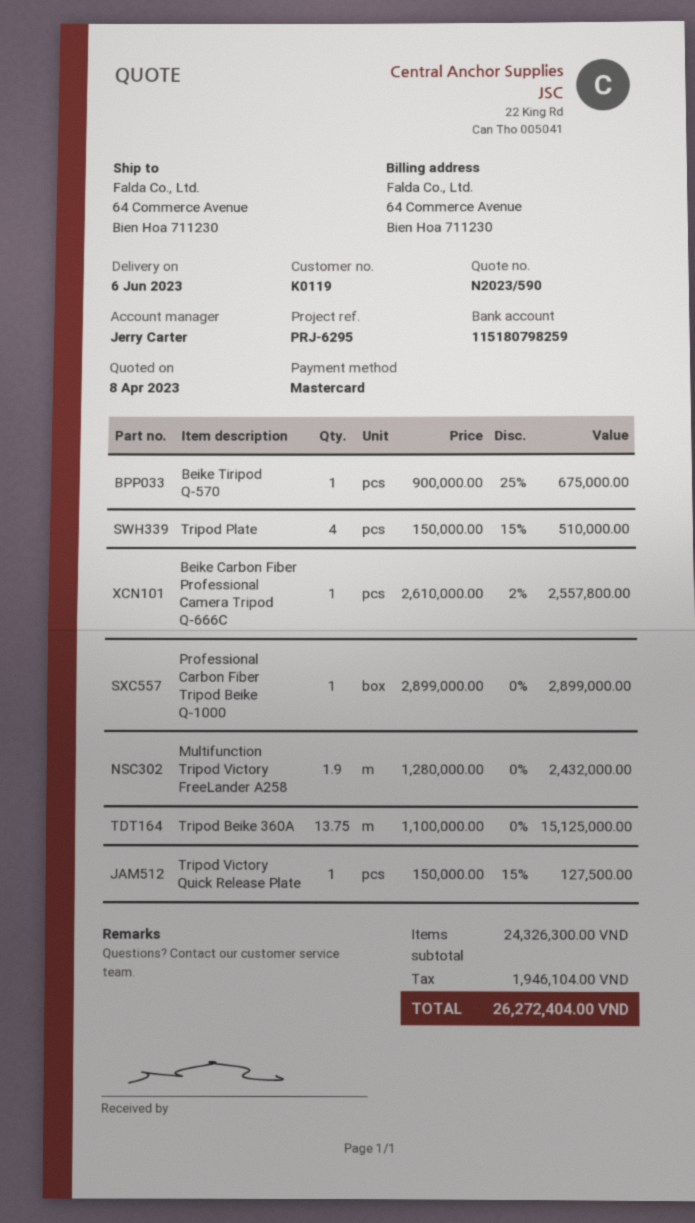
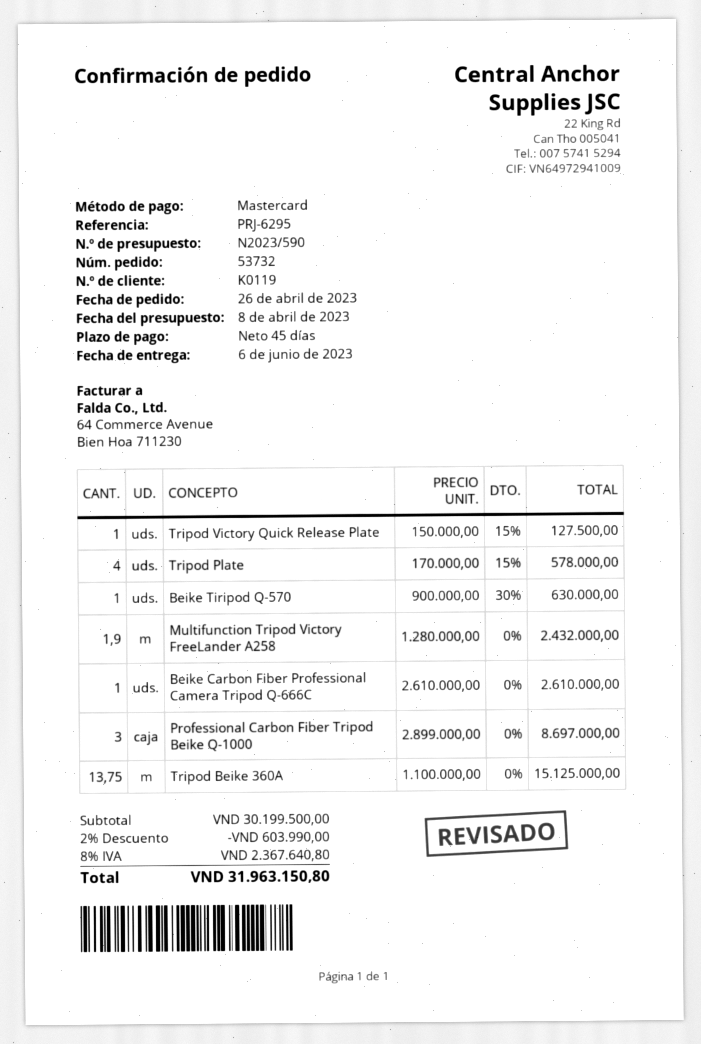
Beike Tiripod Q-570: 1 x 900000.00 - 25% = 675000.00 -> 1 x 900000.00 - 30% = 630000.00
Tripod Plate: 4 x 150000.00 - 15% = 510000.00 -> 4 x 170000.00 - 15% = 578000.00
Beike Carbon Fiber Professional Camera Tripod Q-666C: 1 x 2610000.00 - 2% = 2557800.00 -> 1 x 2610000.00 = 2610000.00
Professional Carbon Fiber Tripod Beike Q-1000: 1 x 2899000.00 = 2899000.00 -> 3 x 2899000.00 = 8697000.00
subtotal: 24326300.00 -> 30199500.00
discount: none -> 2% = 603990.00
tax: 1946104.00 -> 2367640.80
total: 26272404.00 -> 31963150.80

